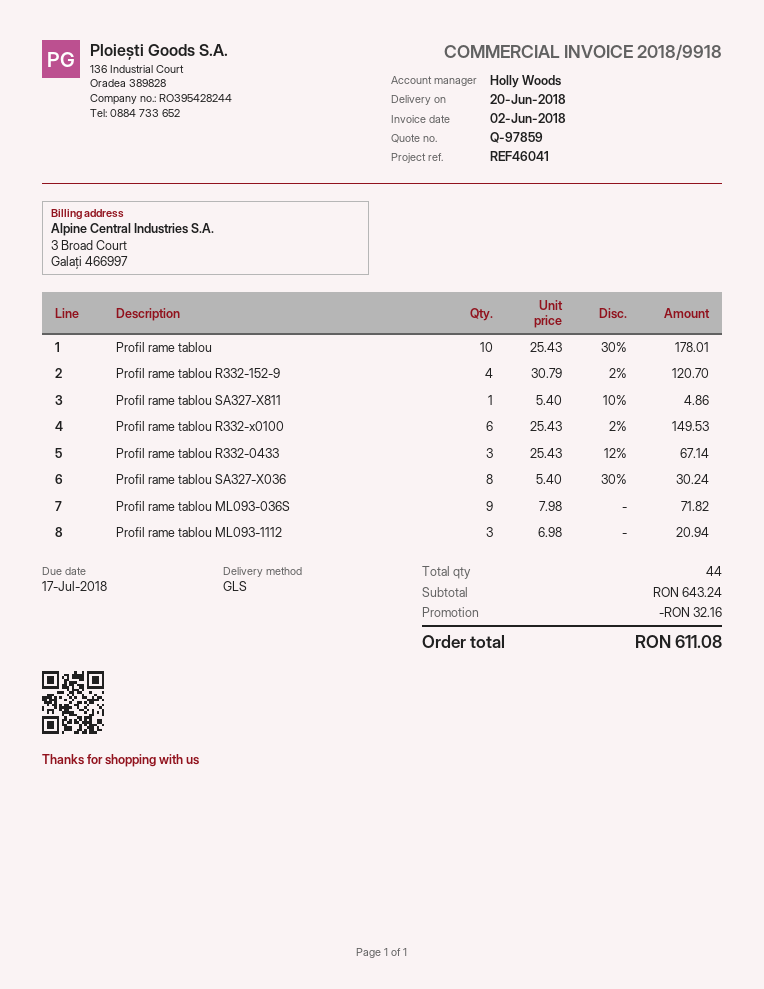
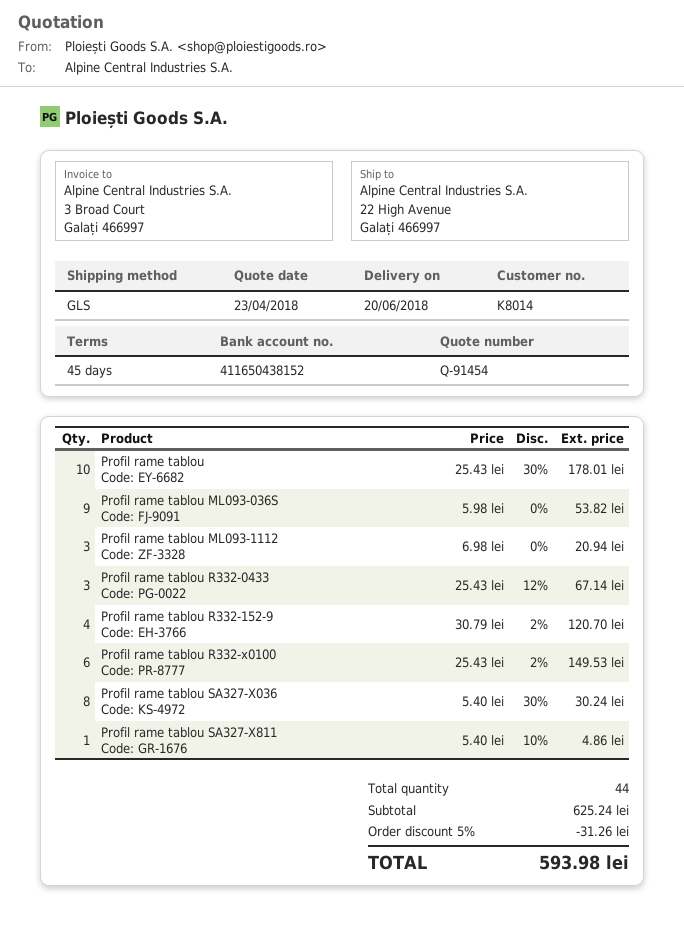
quote number: Q-97859 -> Q-91454
Profil rame tablou ML093-036S: 9 x 7.98 = 71.82 -> 9 x 5.98 = 53.82
subtotal: 643.24 -> 625.24
discount: 32.16 -> 31.26
total: 611.08 -> 593.98

